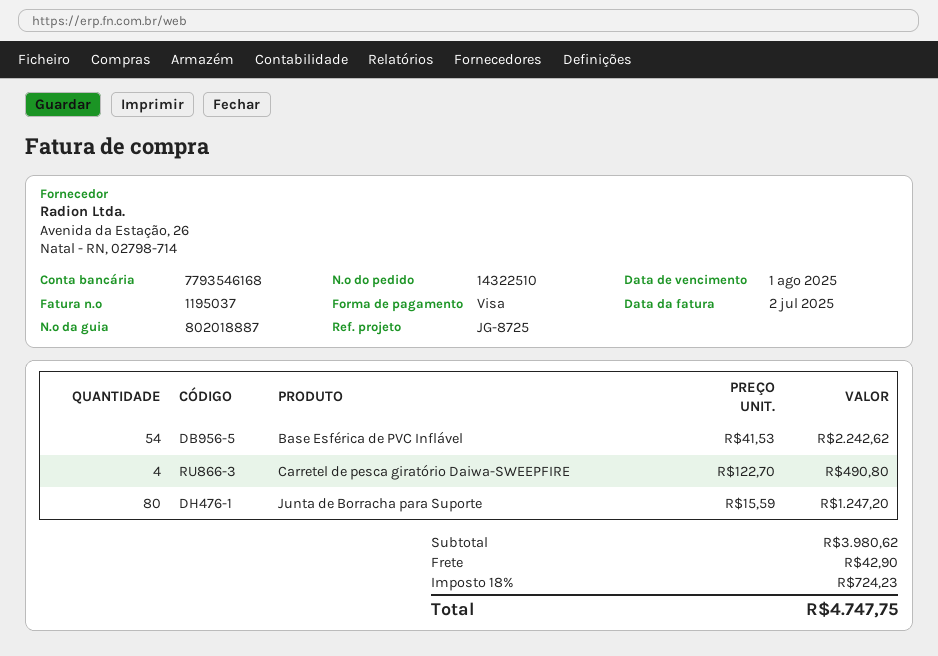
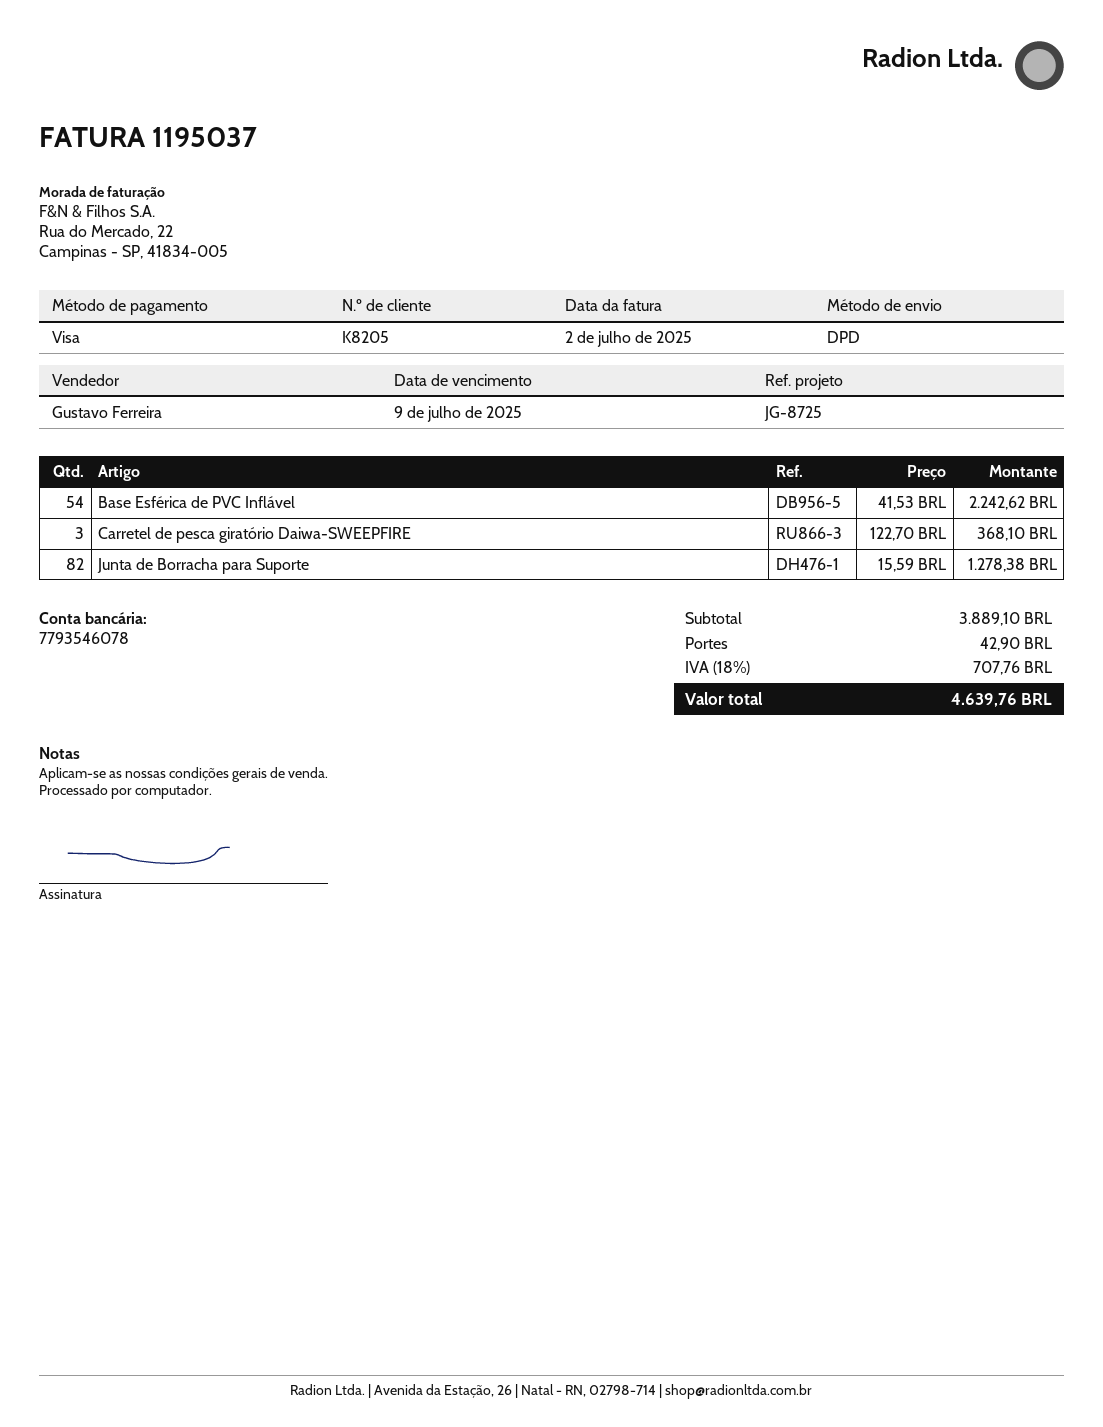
due date: 2025-08-01 -> 2025-07-09
bank account: 7793546168 -> 7793546078
Carretel de pesca giratório Daiwa-SWEEPFIRE: 4 x 122.70 = 490.80 -> 3 x 122.70 = 368.10
Junta de Borracha para Suporte: 80 x 15.59 = 1247.20 -> 82 x 15.59 = 1278.38
subtotal: 3980.62 -> 3889.10
tax: 18% = 724.23 -> 18% = 707.76
total: 4747.75 -> 4639.76

